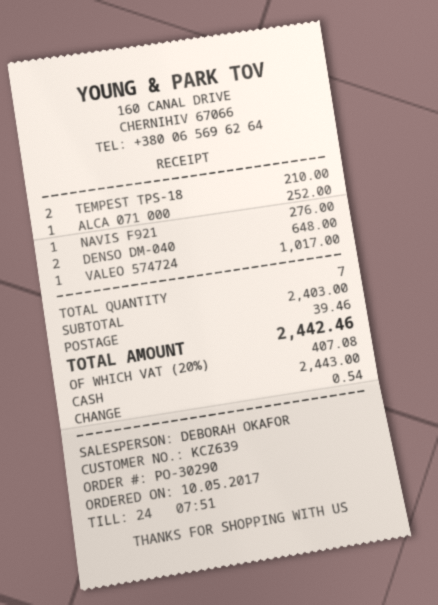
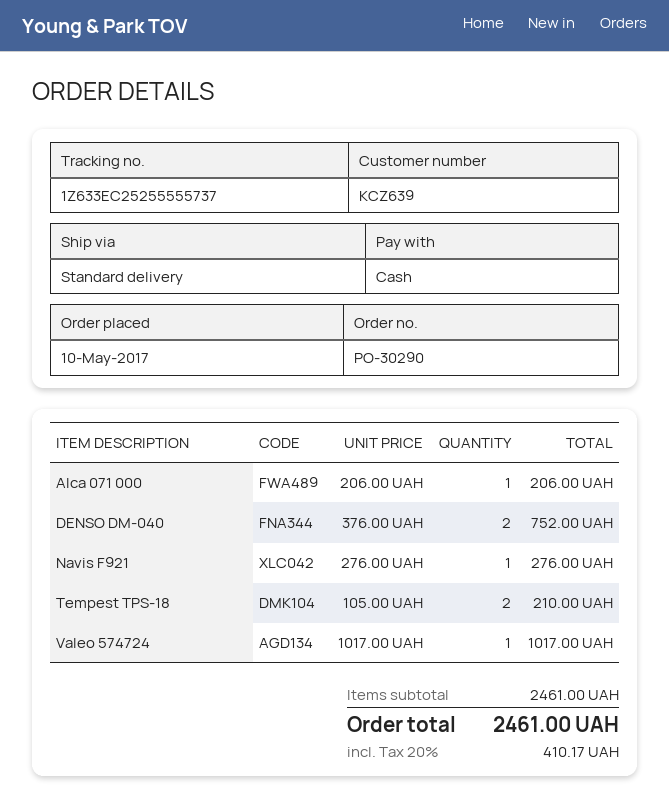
ALCA 071 000: 1 for 252.00 -> 1 for 206.00
DENSO DM-040: 2 for 648.00 -> 2 for 752.00
subtotal: 2403.00 -> 2461.00
shipping: 39.46 -> none
tax: 20% = 407.08 -> 20% = 410.17
total: 2442.46 -> 2461.00

